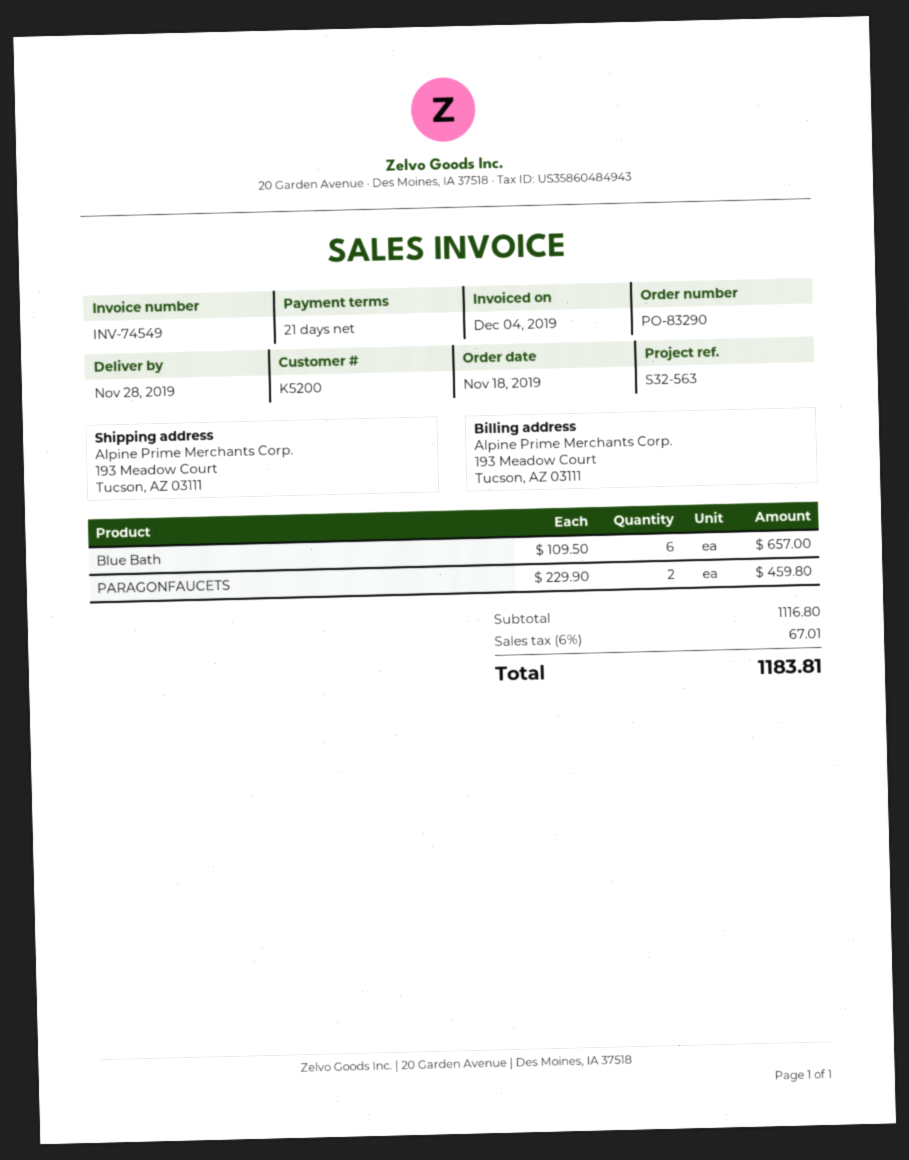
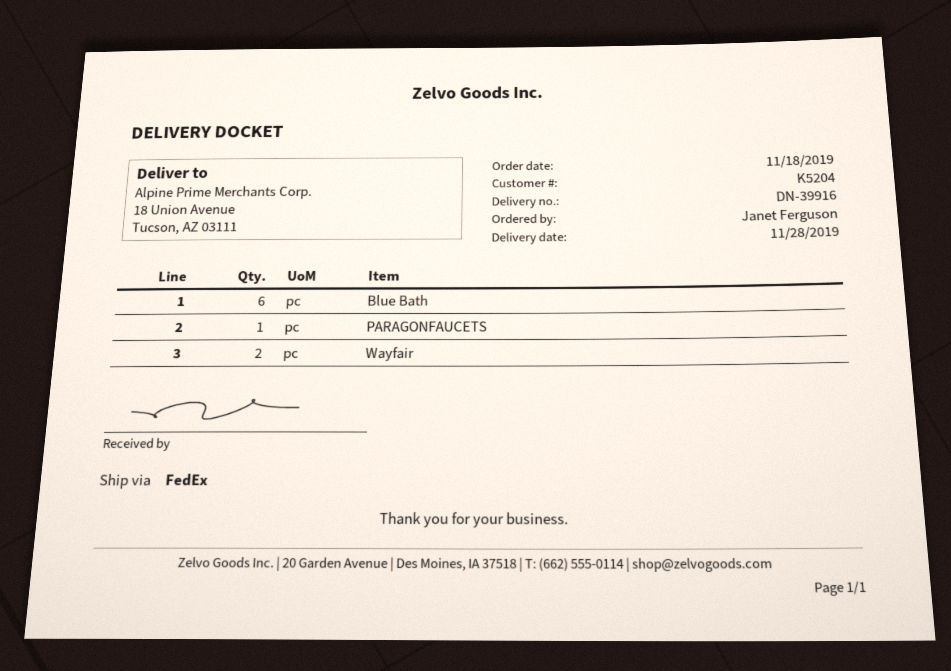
customer number: K5200 -> K5204
ship to: 193 Meadow Court, Tucson, AZ 03111 -> 18 Union Avenue, Tucson, AZ 03111
PARAGONFAUCETS: 2 -> 1
Wayfair: none -> 2

